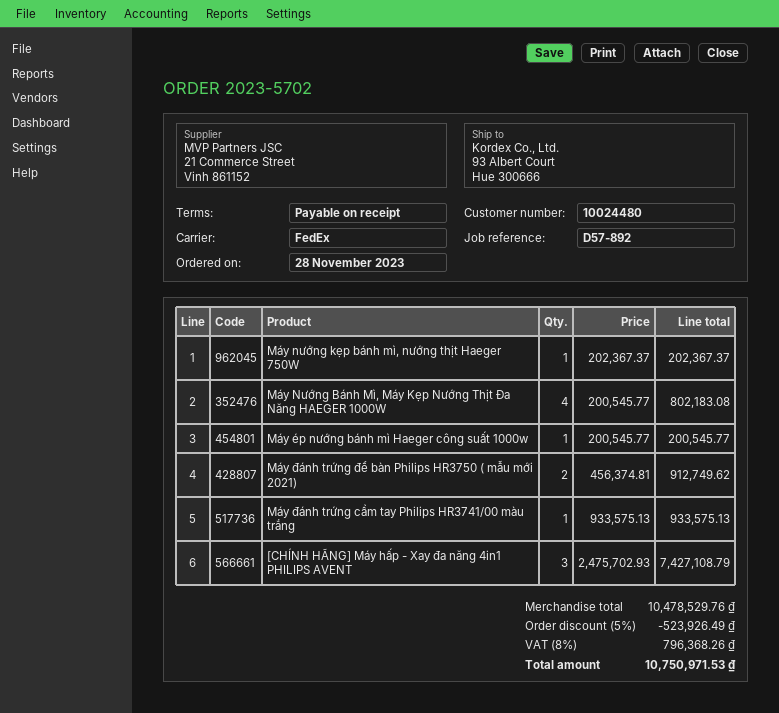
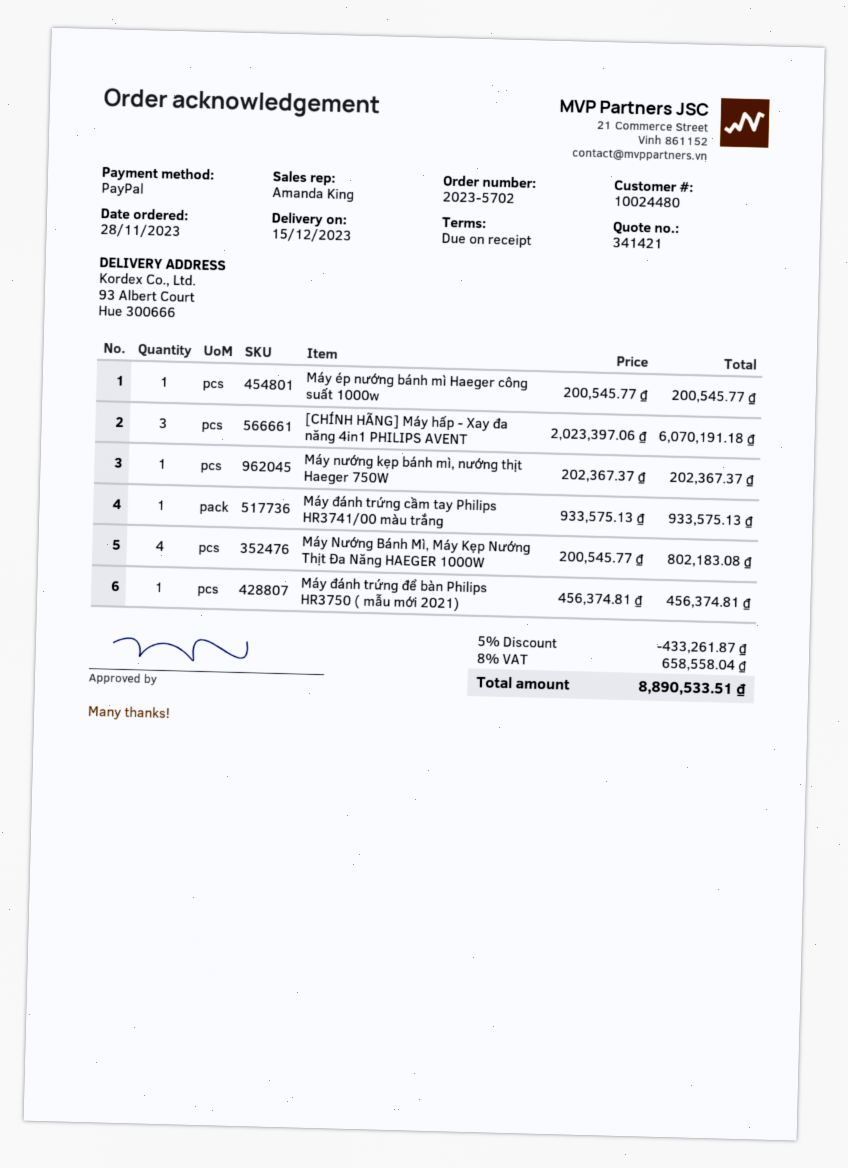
Máy đánh trứng để bàn Philips HR3750 ( mẫu mới 2021): 2 x 456374.81 = 912749.62 -> 1 x 456374.81 = 456374.81
[CHÍNH HÃNG] Máy hấp - Xay đa năng 4in1 PHILIPS AVENT: 3 x 2475702.93 = 7427108.79 -> 3 x 2023397.06 = 6070191.18
discount: 5% = 523926.49 -> 5% = 433261.87
tax: 8% = 796368.26 -> 8% = 658558.04
total: 10750971.53 -> 8890533.51

